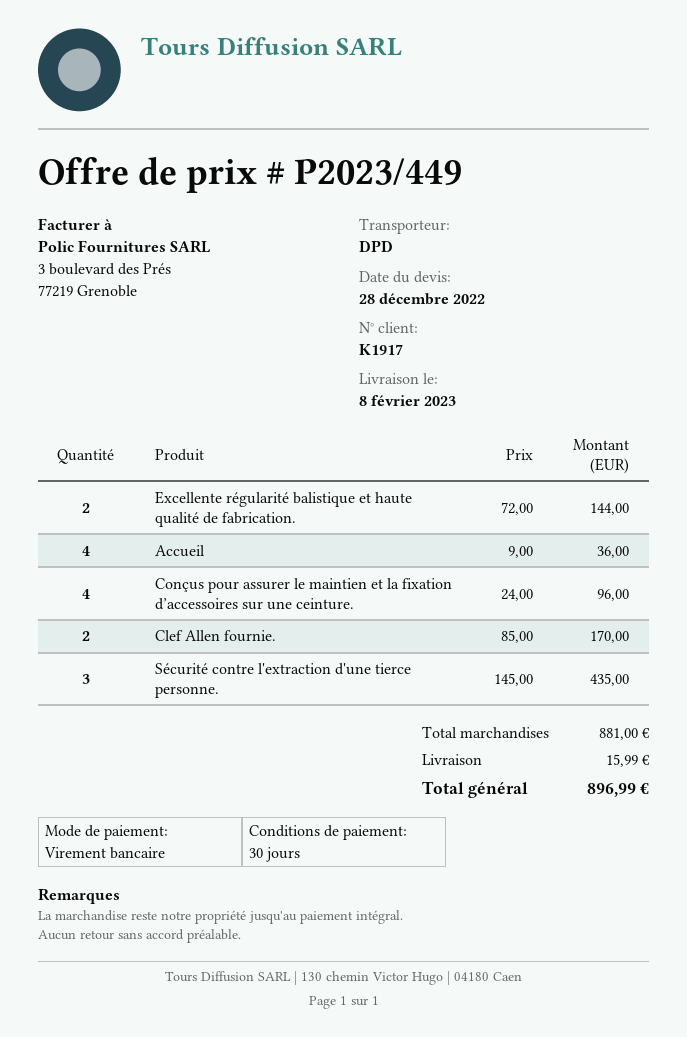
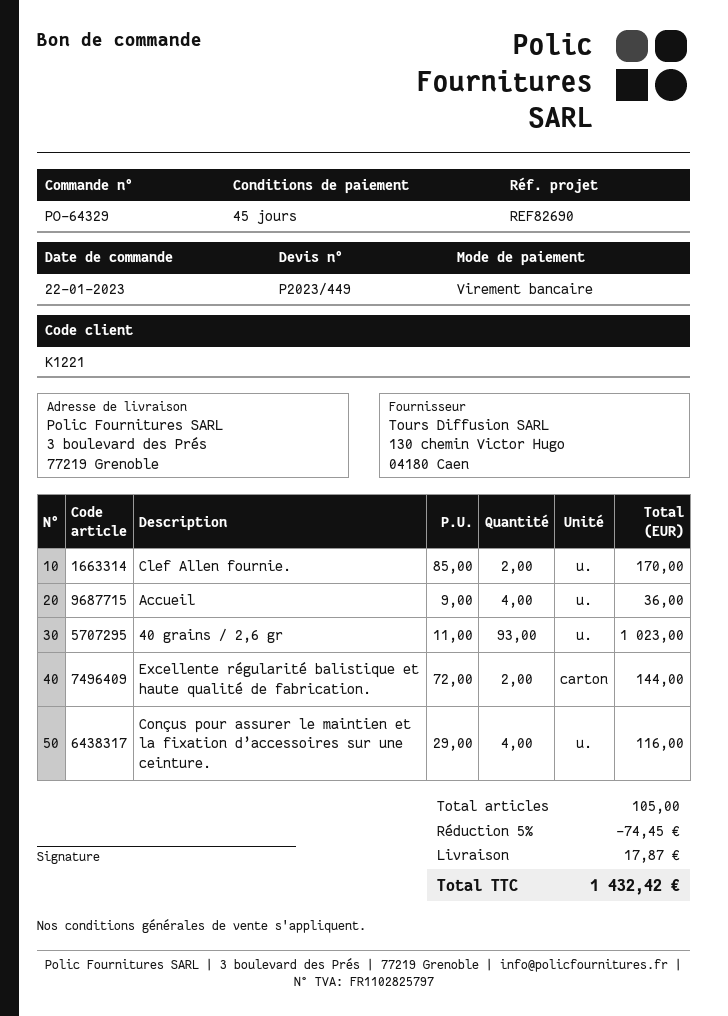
payment terms: 30 days -> 45 days
customer number: K1917 -> K1221
Conçus pour assurer le maintien et la fixation d’accessoires sur une ceinture.: 4 x 24.00 = 96.00 -> 4 x 29.00 = 116.00
Sécurité contre l'extraction d'une tierce personne.: 3 x 145.00 = 435.00 -> none
40 grains / 2,6 gr: none -> 93 x 11.00 = 1023.00
discount: none -> 5% = 74.45
shipping: 15.99 -> 17.87
total: 896.99 -> 1432.42

